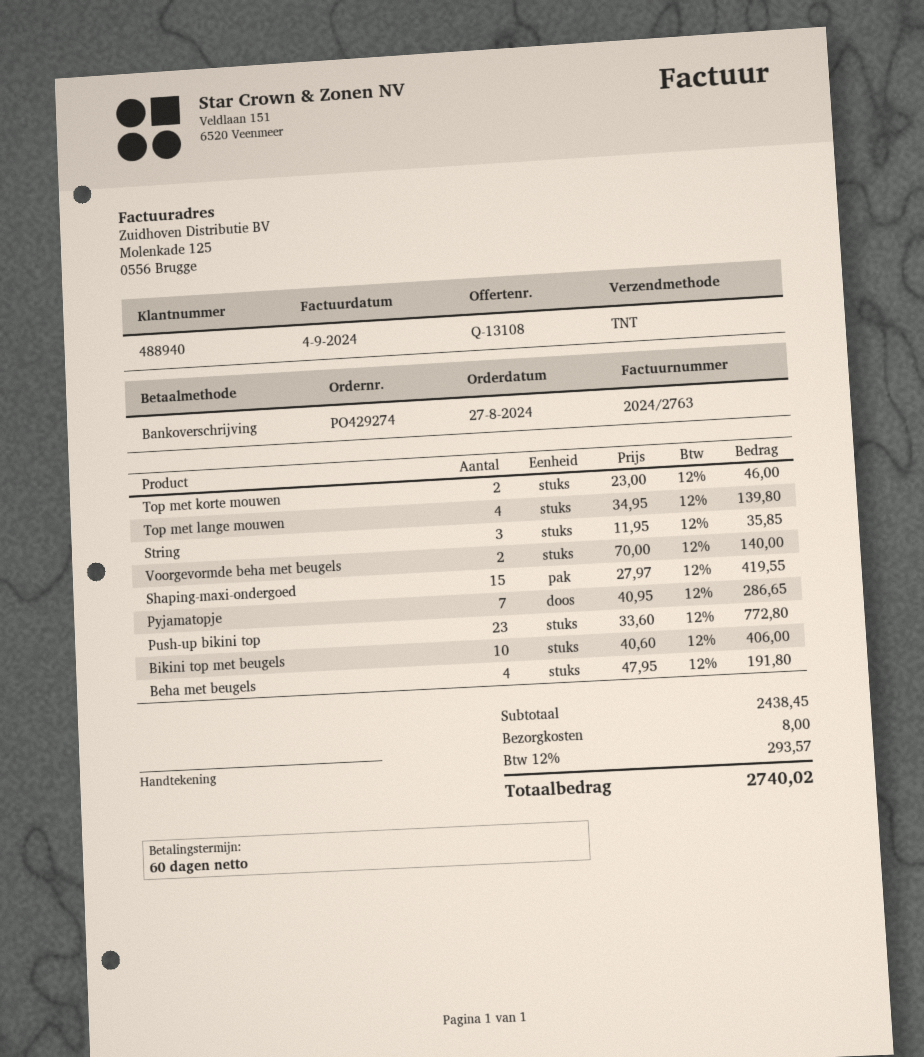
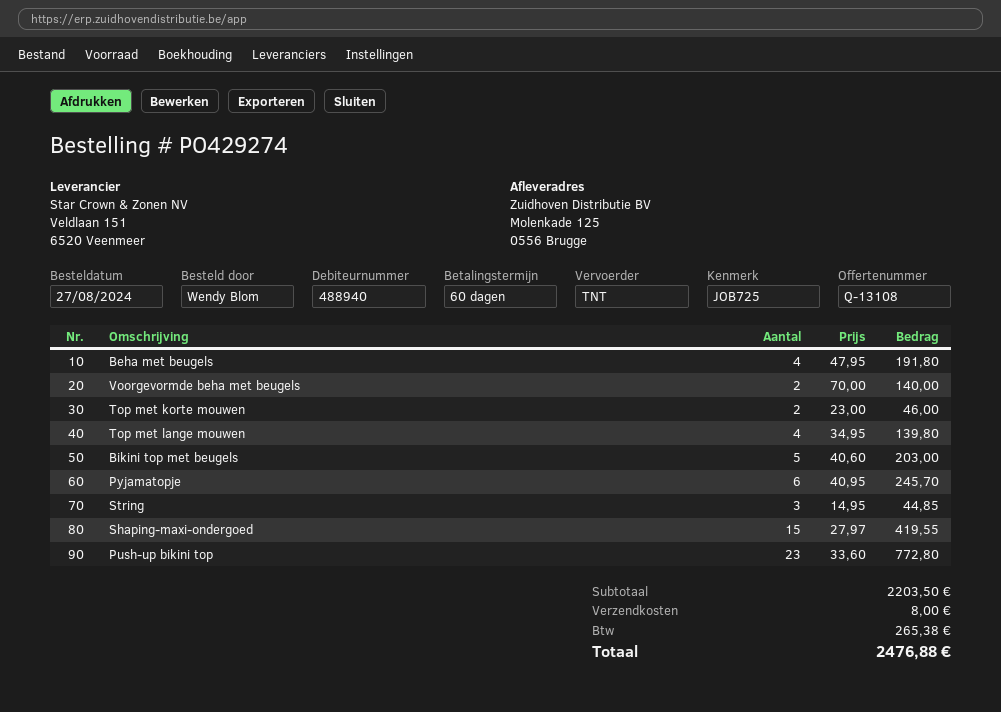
String: 3 x 11.95 = 35.85 -> 3 x 14.95 = 44.85
Pyjamatopje: 7 x 40.95 = 286.65 -> 6 x 40.95 = 245.70
Bikini top met beugels: 10 x 40.60 = 406.00 -> 5 x 40.60 = 203.00
subtotal: 2438.45 -> 2203.50
tax: 293.57 -> 265.38
total: 2740.02 -> 2476.88

